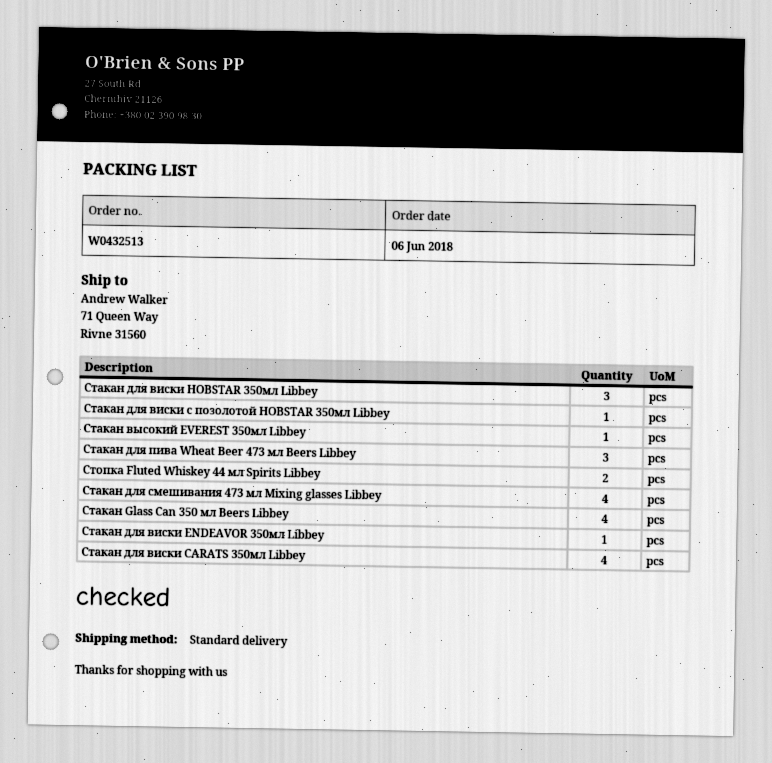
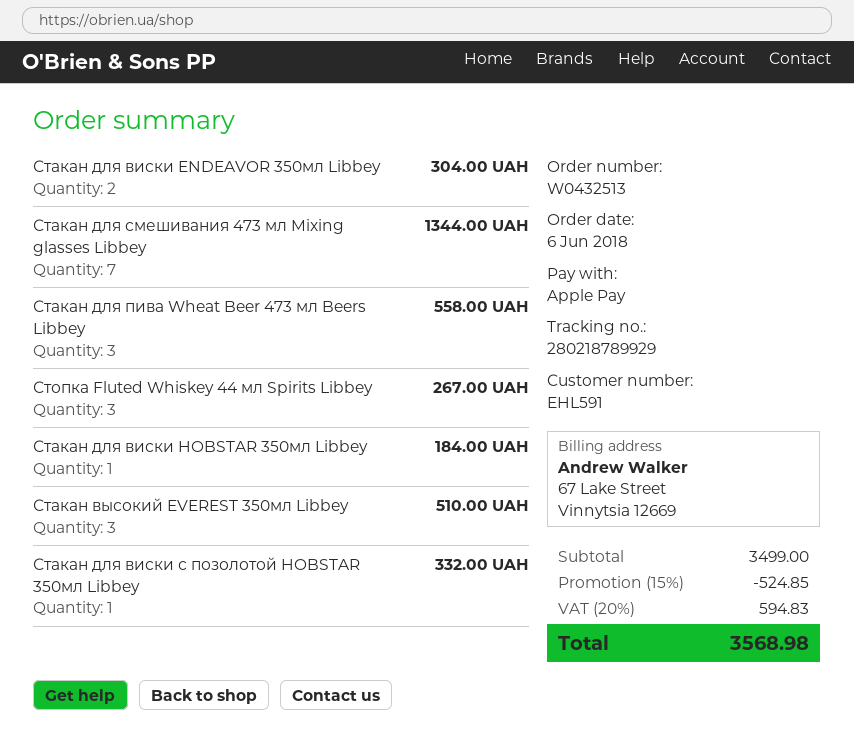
Стакан для виски HOBSTAR 350мл Libbey: 3 -> 1
Стакан высокий EVEREST 350мл Libbey: 1 -> 3
Стопка Fluted Whiskey 44 мл Spirits Libbey: 2 -> 3
Стакан для смешивания 473 мл Mixing glasses Libbey: 4 -> 7
Стакан Glass Can 350 мл Beers Libbey: 4 -> none
Стакан для виски ENDEAVOR 350мл Libbey: 1 -> 2
Стакан для виски CARATS 350мл Libbey: 4 -> none

